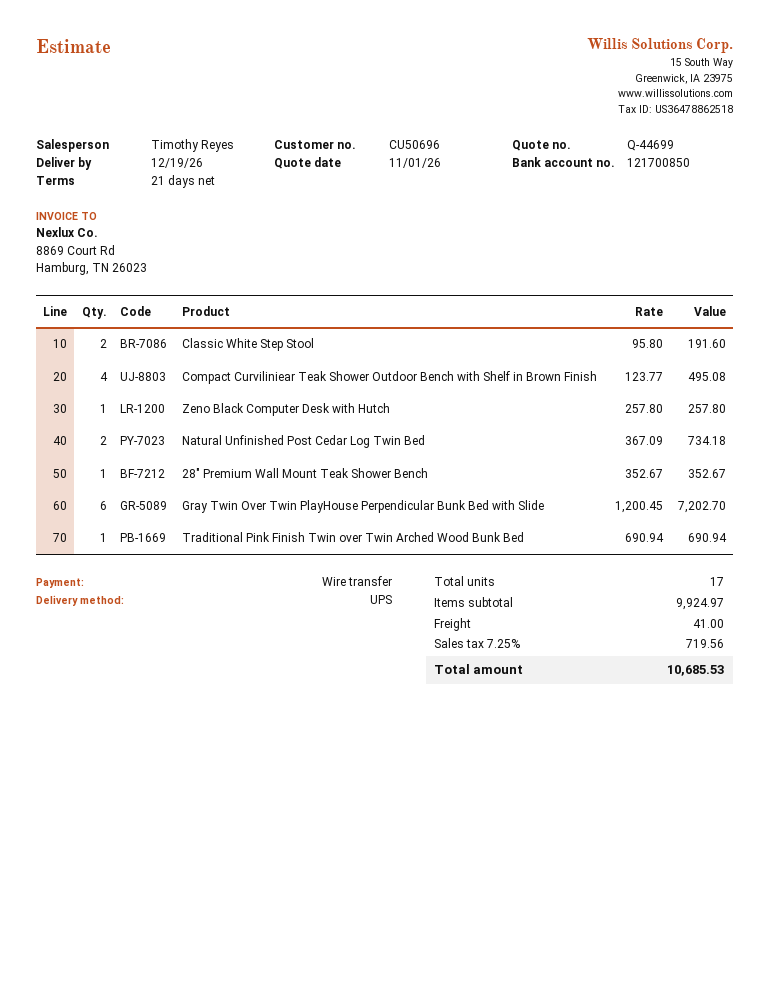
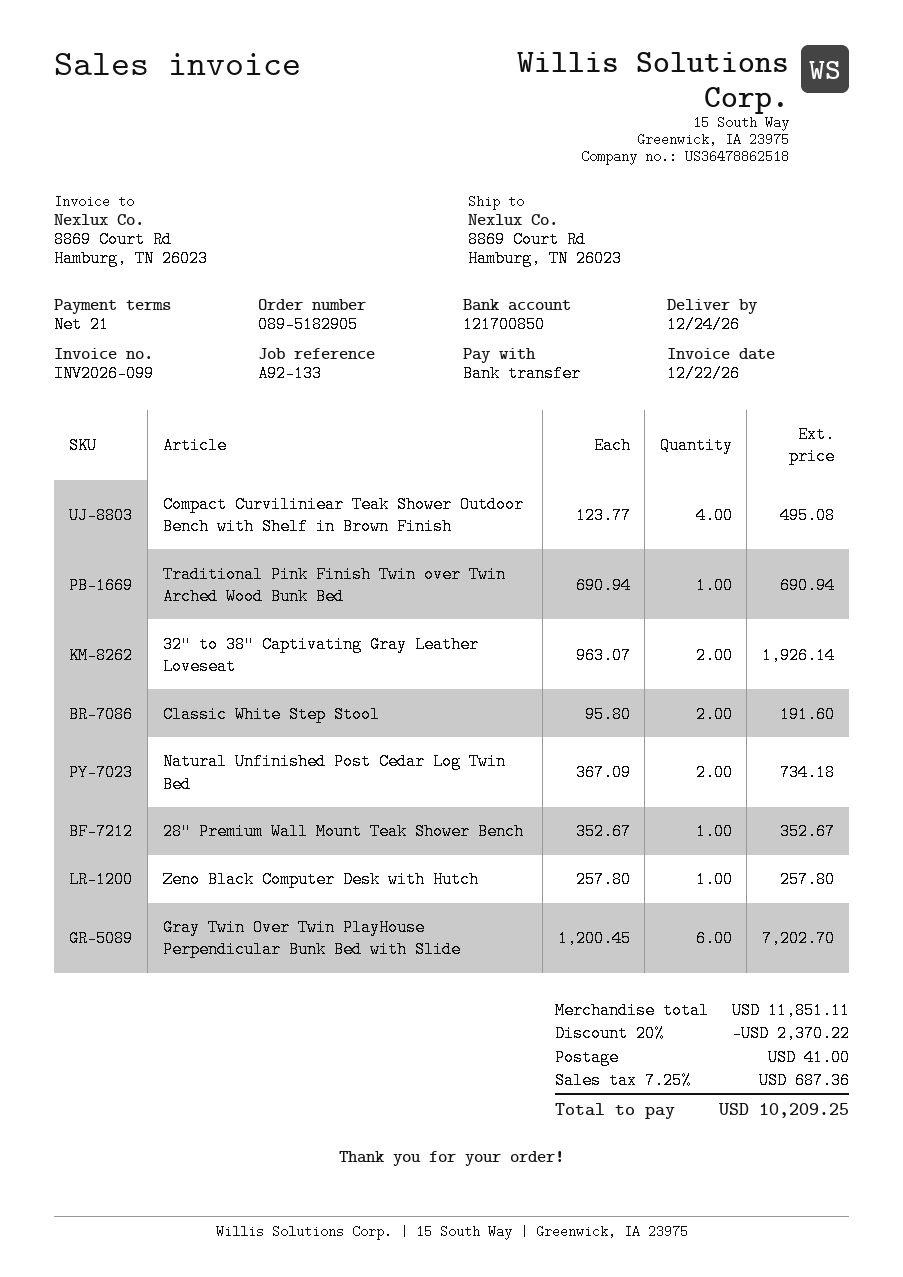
delivery date: 2026-12-19 -> 2026-12-24
32" to 38" Captivating Gray Leather Loveseat: none -> 2 x 963.07 = 1926.14
subtotal: 9924.97 -> 11851.11
discount: none -> 20% = 2370.22
tax: 7.25% = 719.56 -> 7.25% = 687.36
total: 10685.53 -> 10209.25

